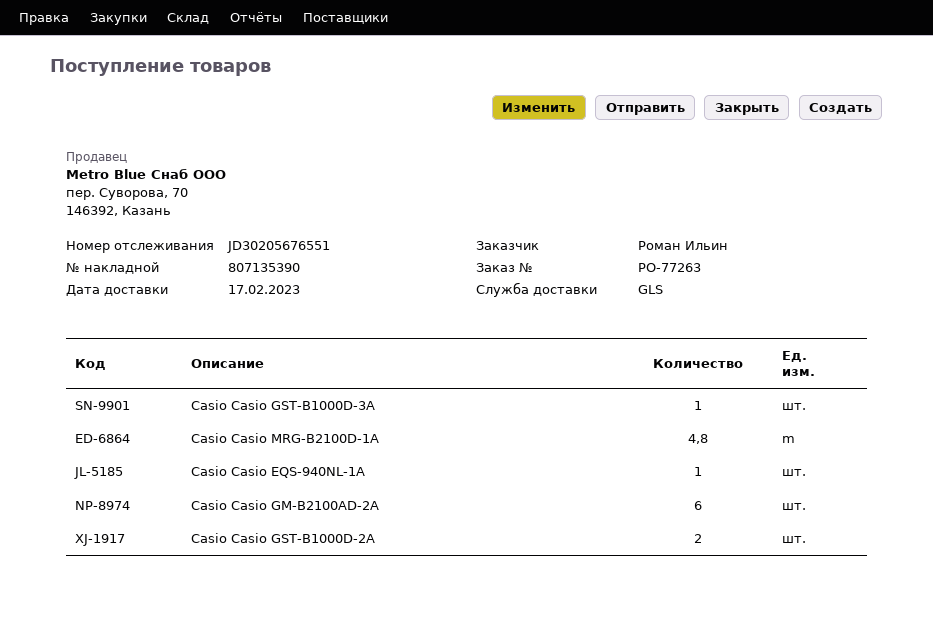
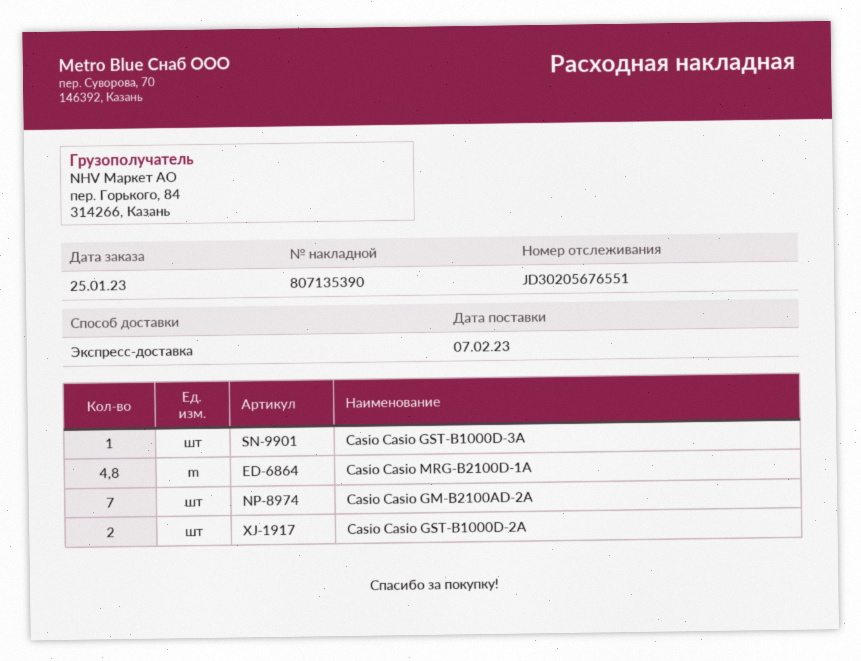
delivery date: 2023-02-17 -> 2023-02-07
shipping method: GLS -> express
Casio Casio EQS-940NL-1A: 1 -> none
Casio Casio GM-B2100AD-2A: 6 -> 7

